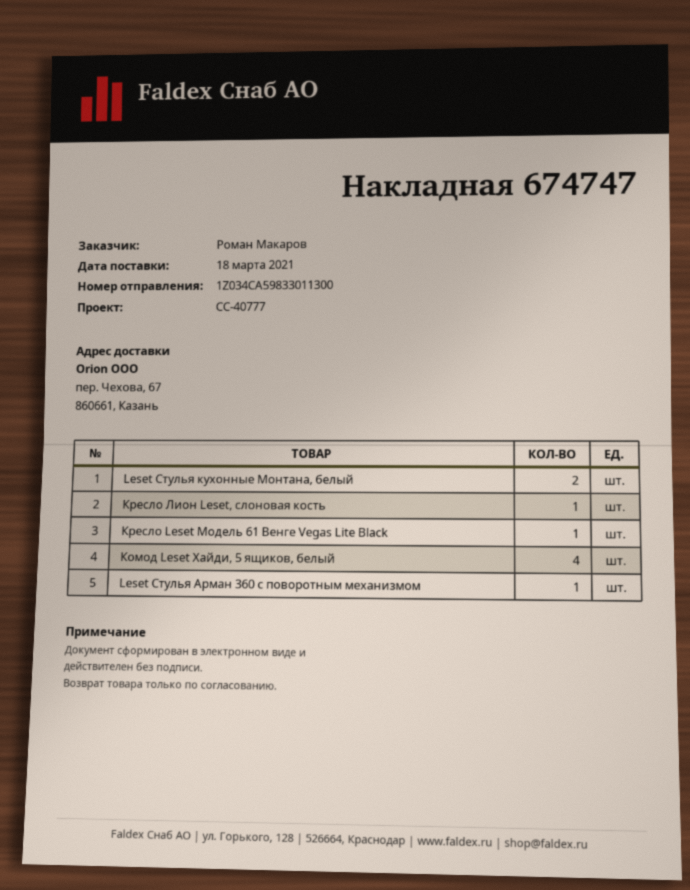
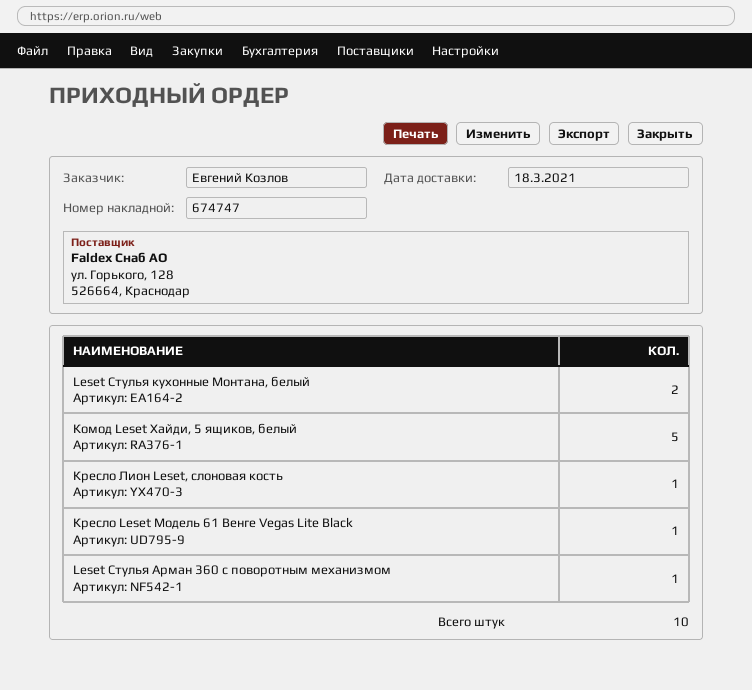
ordered by: Роман Макаров -> Евгений Козлов
Комод Leset Хайди, 5 ящиков, белый: 4 -> 5

